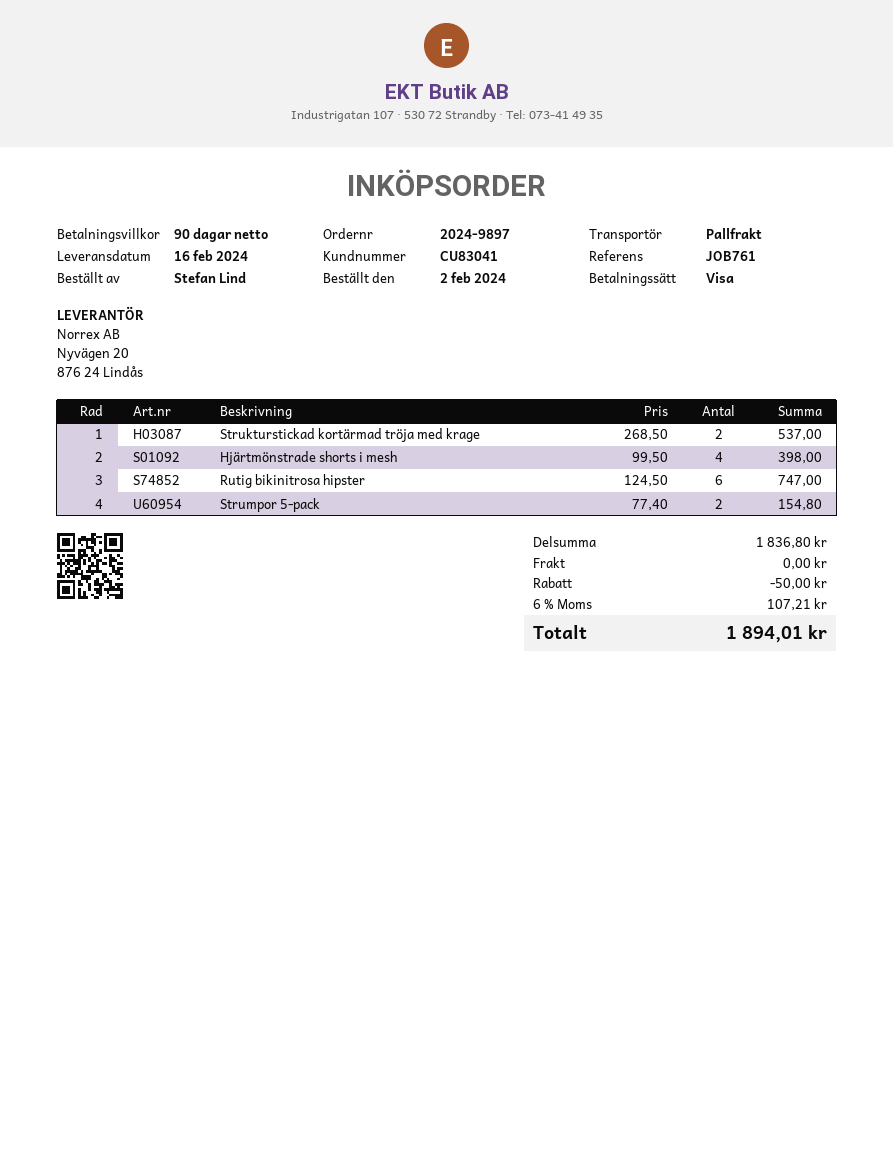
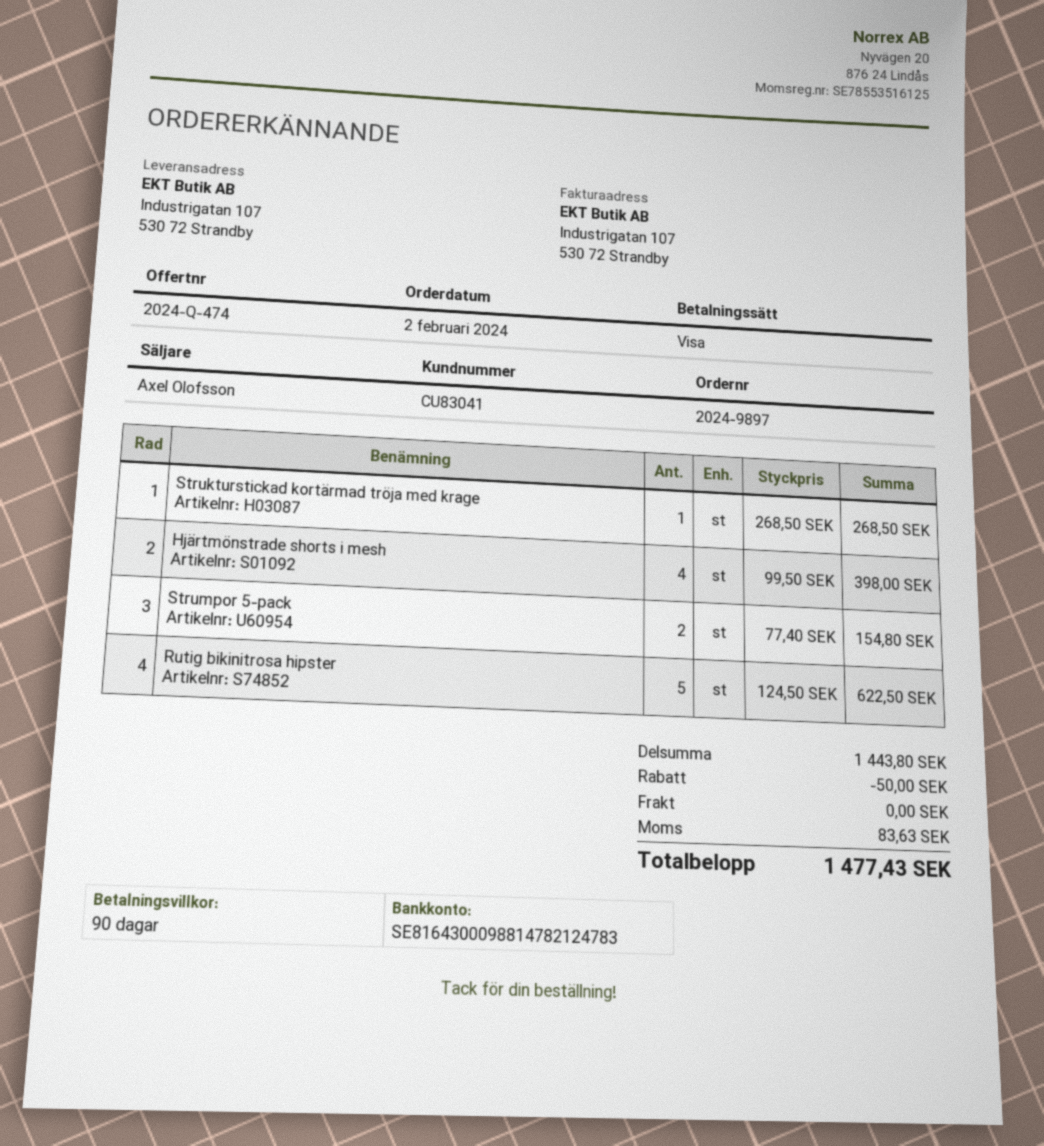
Strukturstickad kortärmad tröja med krage: 2 x 268.50 = 537.00 -> 1 x 268.50 = 268.50
Rutig bikinitrosa hipster: 6 x 124.50 = 747.00 -> 5 x 124.50 = 622.50
subtotal: 1836.80 -> 1443.80
tax: 107.21 -> 83.63
total: 1894.01 -> 1477.43

